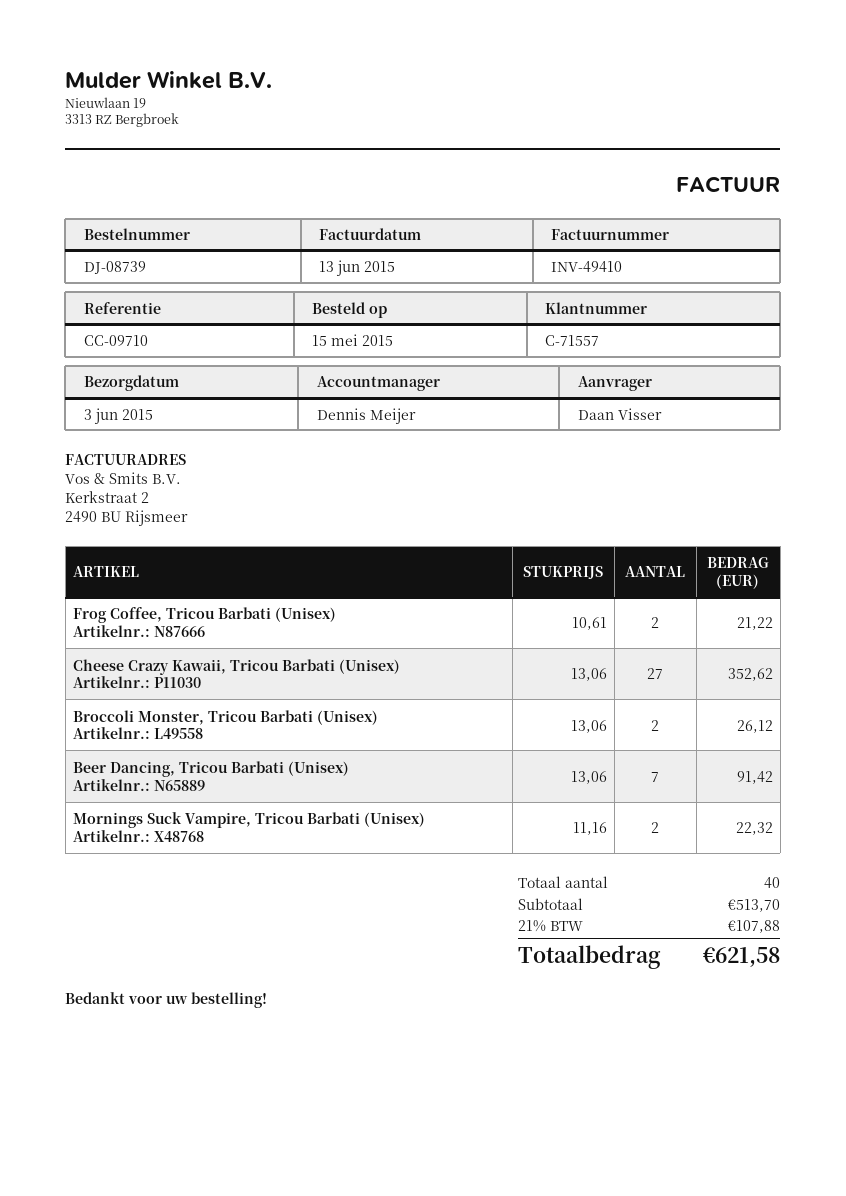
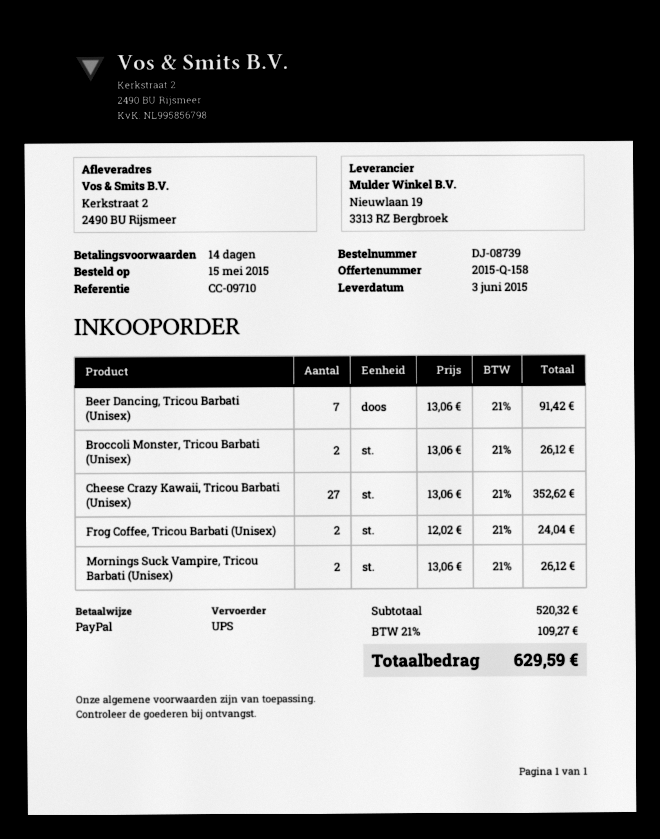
Frog Coffee, Tricou Barbati (Unisex): 2 x 10.61 = 21.22 -> 2 x 12.02 = 24.04
Mornings Suck Vampire, Tricou Barbati (Unisex): 2 x 11.16 = 22.32 -> 2 x 13.06 = 26.12
subtotal: 513.70 -> 520.32
tax: 21% = 107.88 -> 21% = 109.27
total: 621.58 -> 629.59

